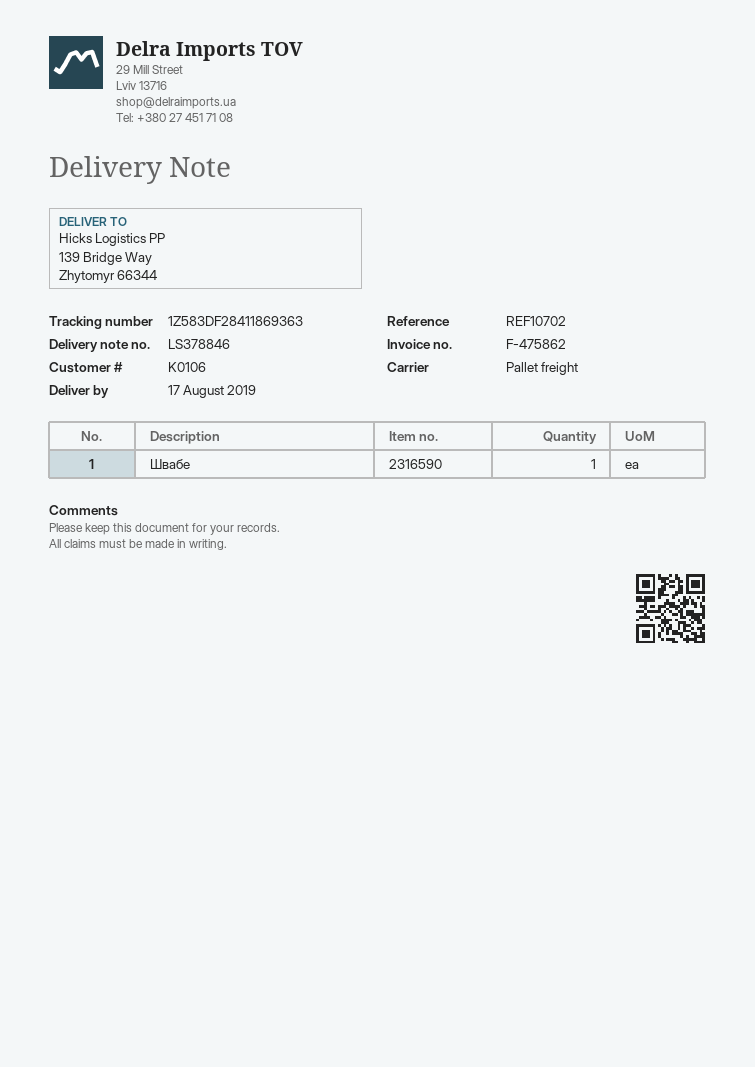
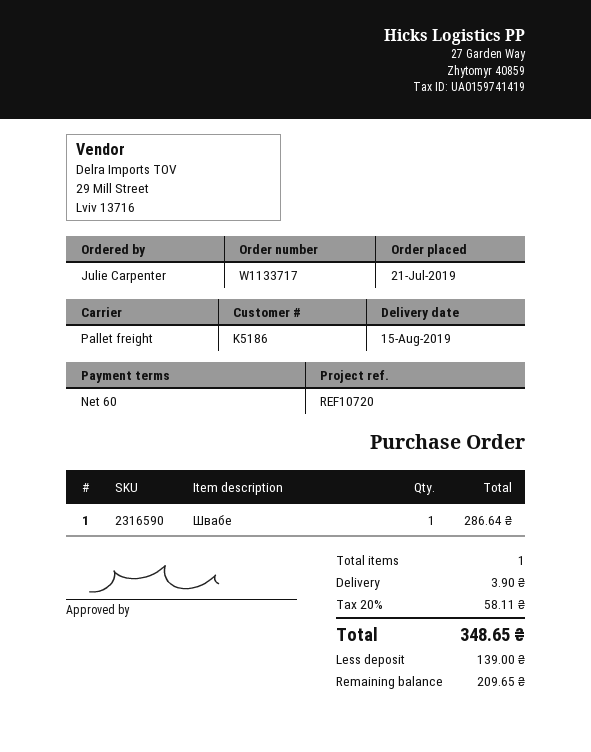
delivery date: 2019-08-17 -> 2019-08-15
customer number: K0106 -> K5186
reference: REF10702 -> REF10720

